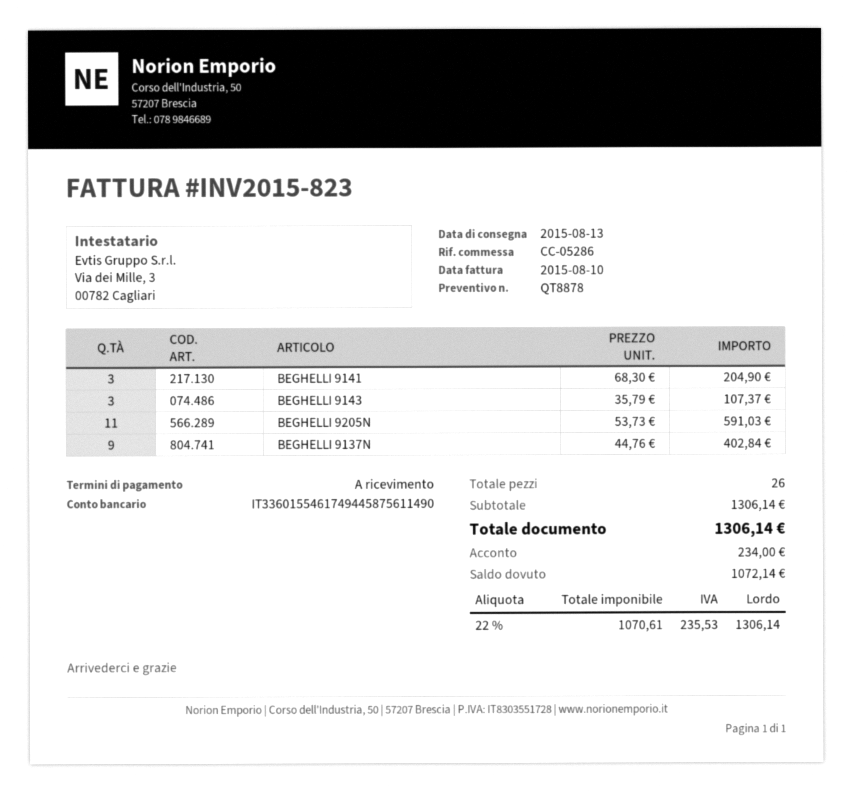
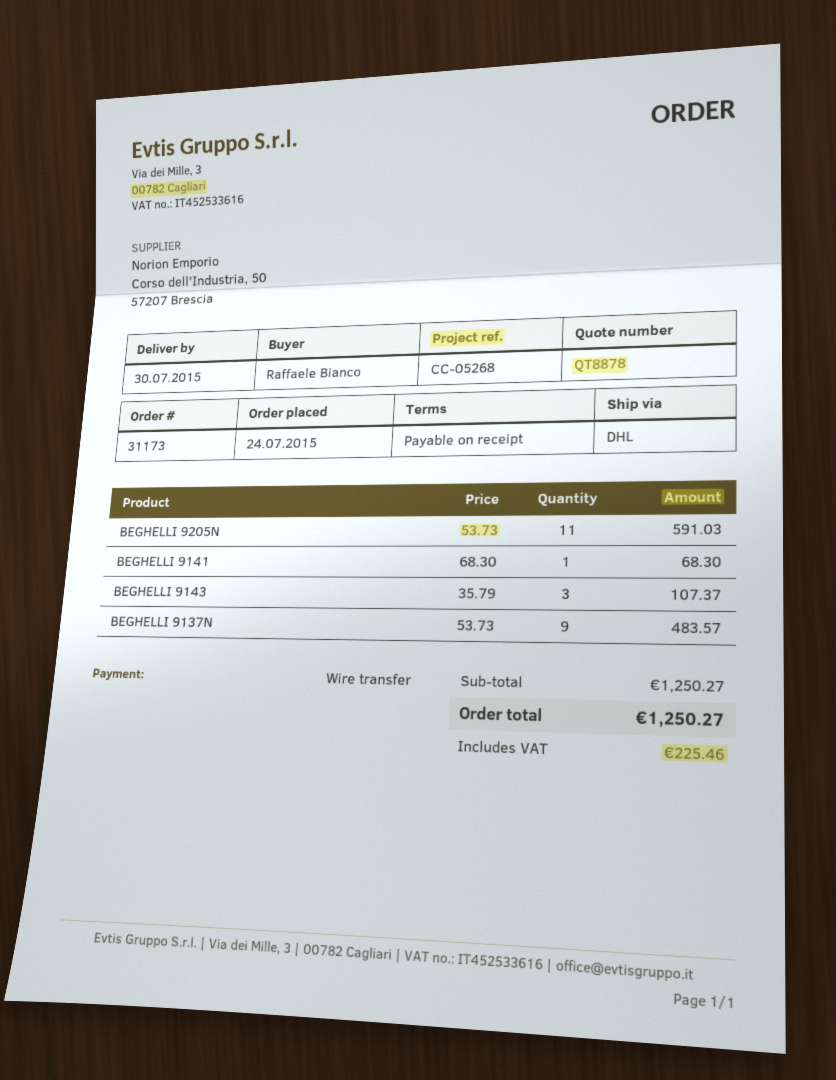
delivery date: 2015-08-13 -> 2015-07-30
reference: CC-05286 -> CC-05268
BEGHELLI 9141: 3 x 68.30 = 204.90 -> 1 x 68.30 = 68.30
BEGHELLI 9137N: 9 x 44.76 = 402.84 -> 9 x 53.73 = 483.57
subtotal: 1306.14 -> 1250.27
tax: 235.53 -> 225.46
total: 1306.14 -> 1250.27

